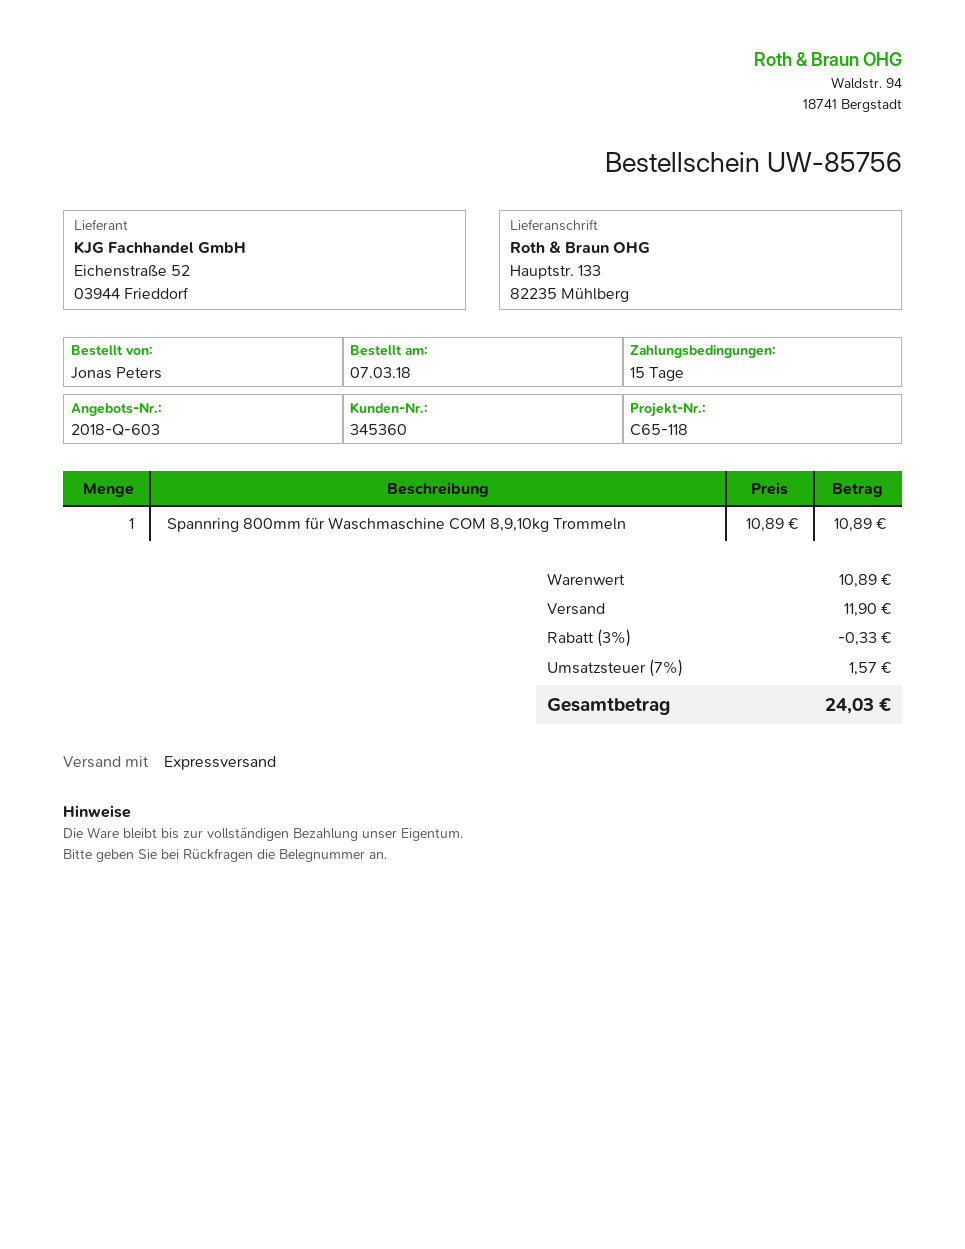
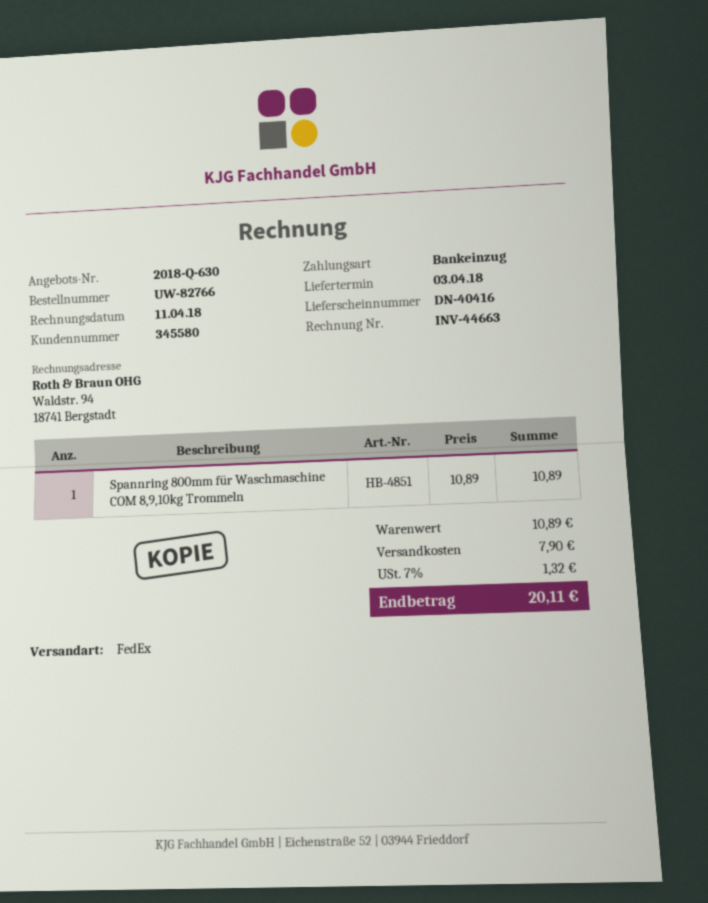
quote number: 2018-Q-603 -> 2018-Q-630
order number: UW-85756 -> UW-82766
customer number: 345360 -> 345580
shipping method: express -> FedEx
discount: 3% = 0.33 -> none
shipping: 11.90 -> 7.90
tax: 7% = 1.57 -> 7% = 1.32
total: 24.03 -> 20.11

